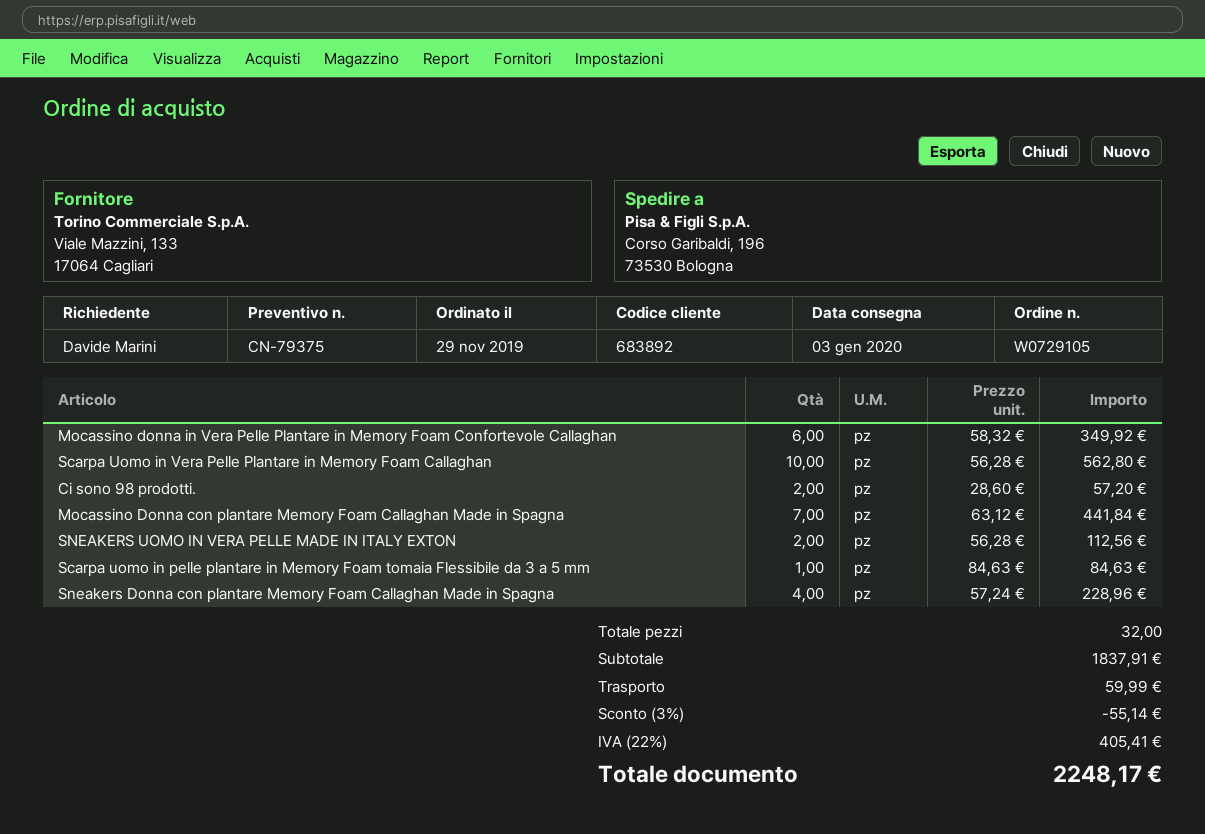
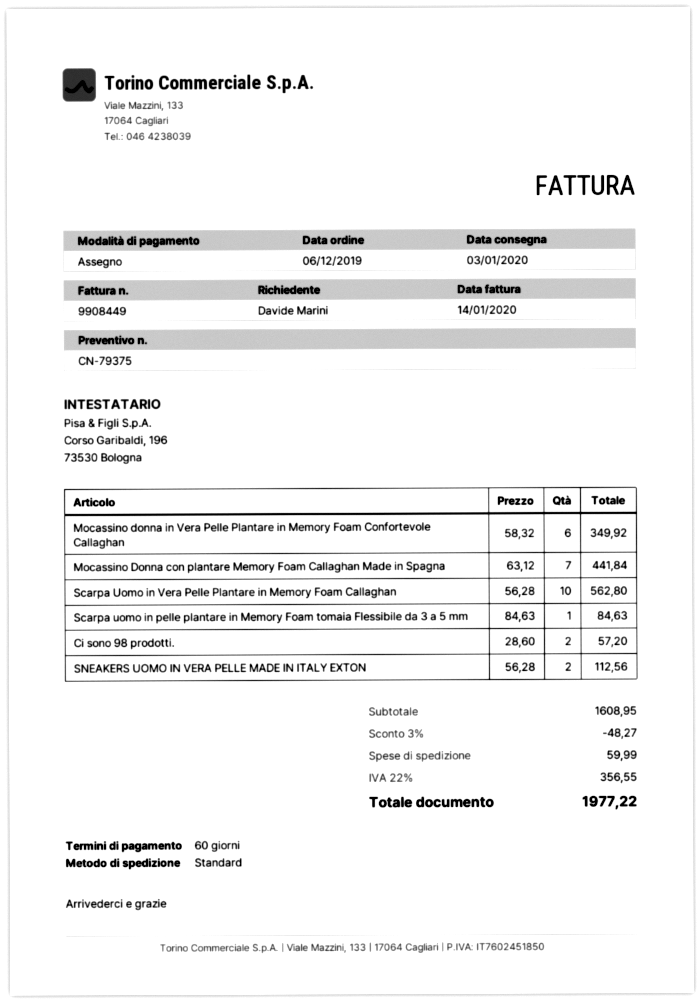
order date: 2019-11-29 -> 2019-12-06
Sneakers Donna con plantare Memory Foam Callaghan Made in Spagna: 4 x 57.24 = 228.96 -> none
subtotal: 1837.91 -> 1608.95
discount: 3% = 55.14 -> 3% = 48.27
tax: 22% = 405.41 -> 22% = 356.55
total: 2248.17 -> 1977.22

